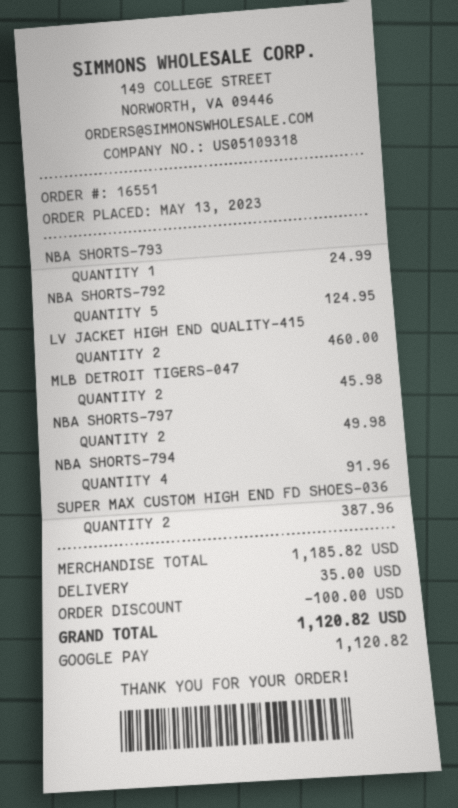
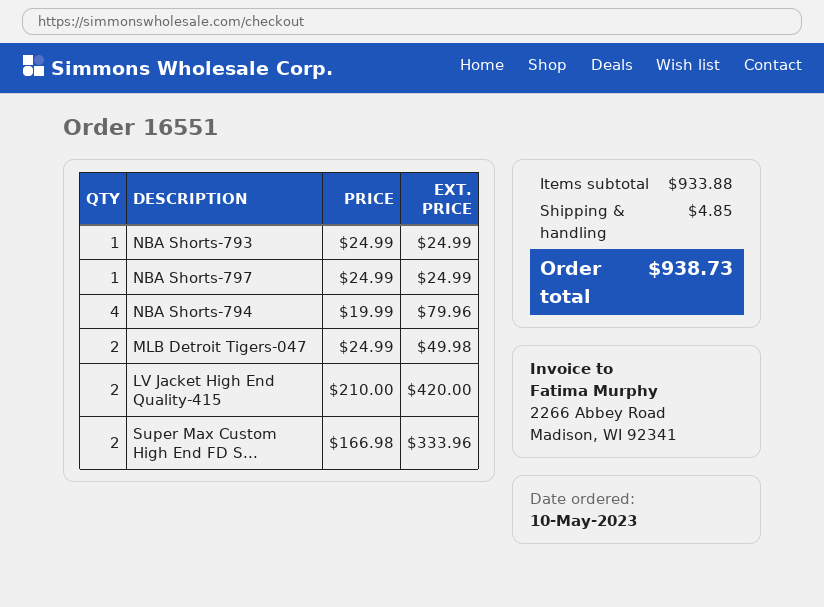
order date: 2023-05-13 -> 2023-05-10
NBA SHORTS-792: 5 for 124.95 -> none
LV JACKET HIGH END QUALITY-415: 2 for 460.00 -> 2 for 420.00
MLB DETROIT TIGERS-047: 2 for 45.98 -> 2 for 49.98
NBA SHORTS-797: 2 for 49.98 -> 1 for 24.99
NBA SHORTS-794: 4 for 91.96 -> 4 for 79.96
SUPER MAX CUSTOM HIGH END FD SHOES-036: 2 for 387.96 -> 2 for 333.96
subtotal: 1185.82 -> 933.88
discount: 100.00 -> none
shipping: 35.00 -> 4.85
total: 1120.82 -> 938.73

